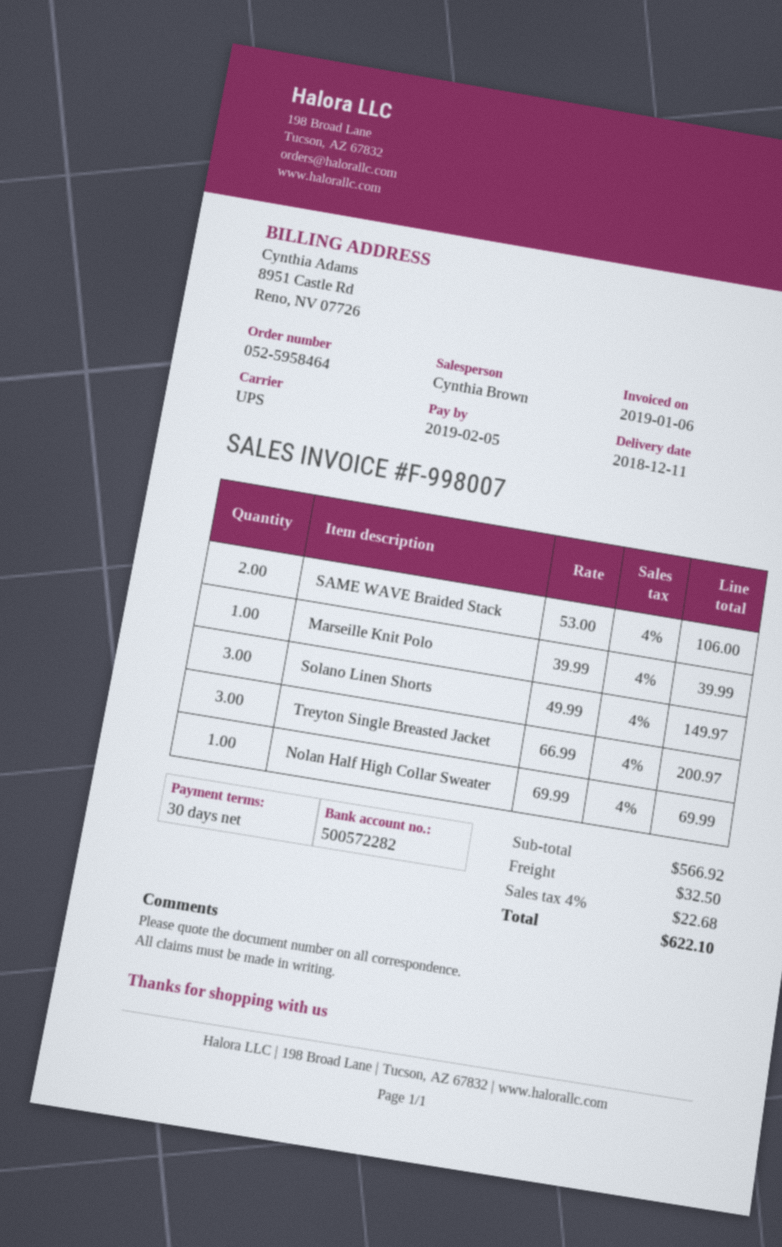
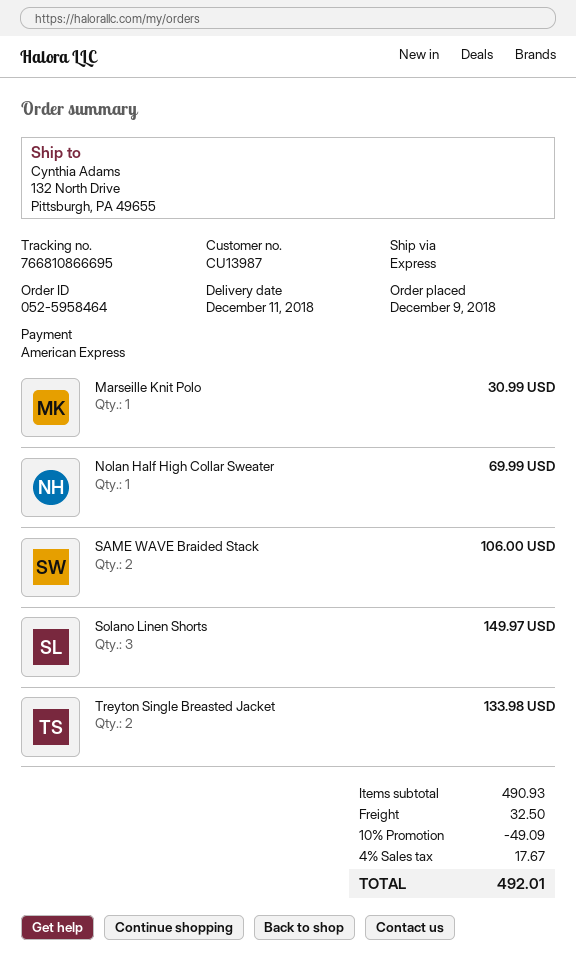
shipping method: UPS -> express
Marseille Knit Polo: 1 for 39.99 -> 1 for 30.99
Treyton Single Breasted Jacket: 3 for 200.97 -> 2 for 133.98
subtotal: 566.92 -> 490.93
discount: none -> 10% = 49.09
tax: 4% = 22.68 -> 4% = 17.67
total: 622.10 -> 492.01

